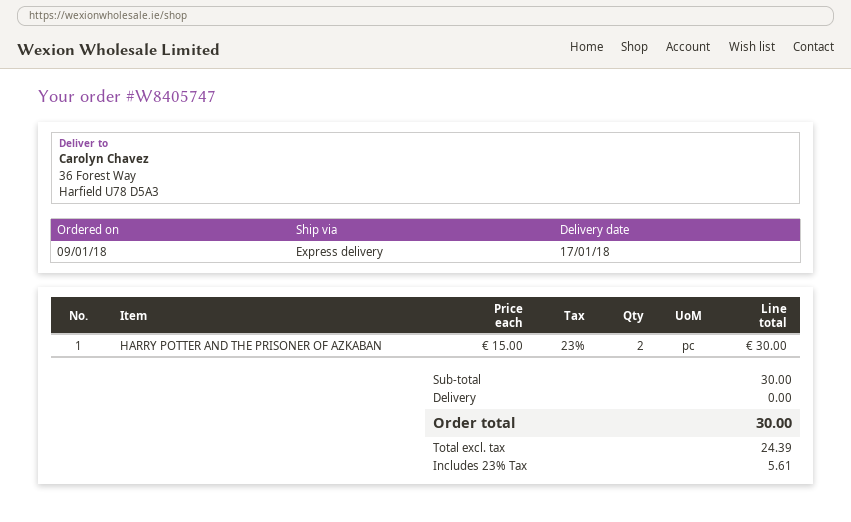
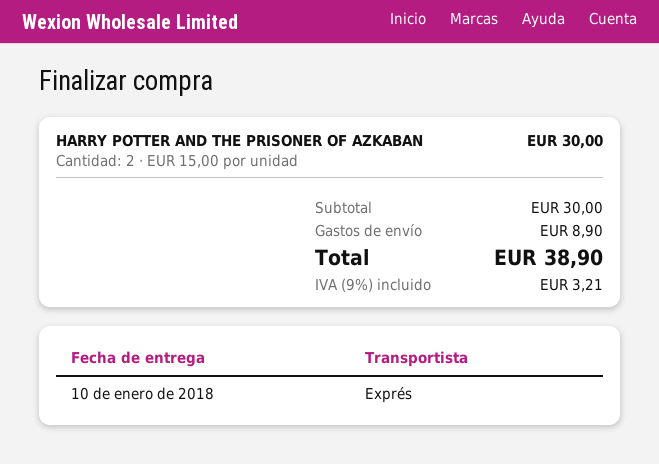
delivery date: 2018-01-17 -> 2018-01-10
shipping: 0.00 -> 8.90
tax: 23% = 5.61 -> 9% = 3.21
total: 30.00 -> 38.90

